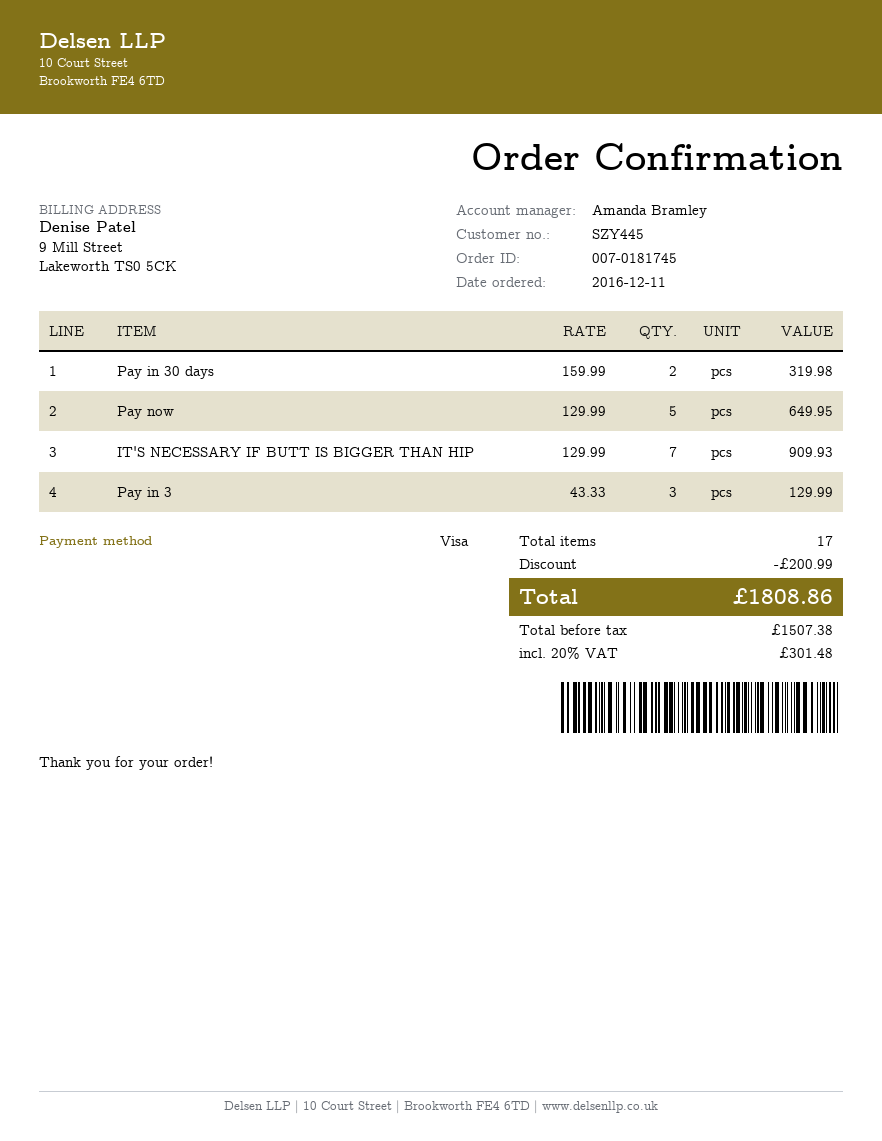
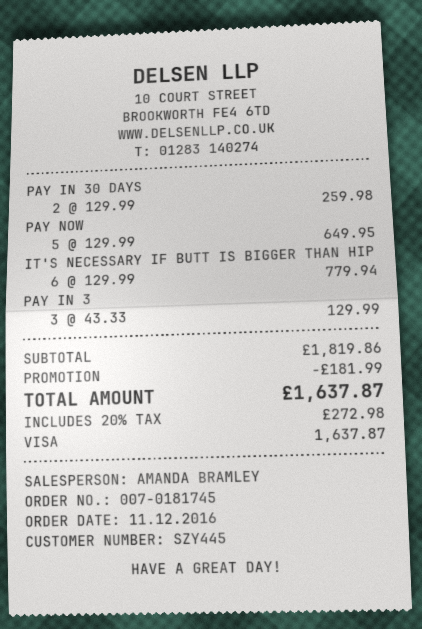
Pay in 30 days: 2 x 159.99 = 319.98 -> 2 x 129.99 = 259.98
IT'S NECESSARY IF BUTT IS BIGGER THAN HIP: 7 x 129.99 = 909.93 -> 6 x 129.99 = 779.94
discount: 200.99 -> 181.99
tax: 20% = 301.48 -> 20% = 272.98
total: 1808.86 -> 1637.87

